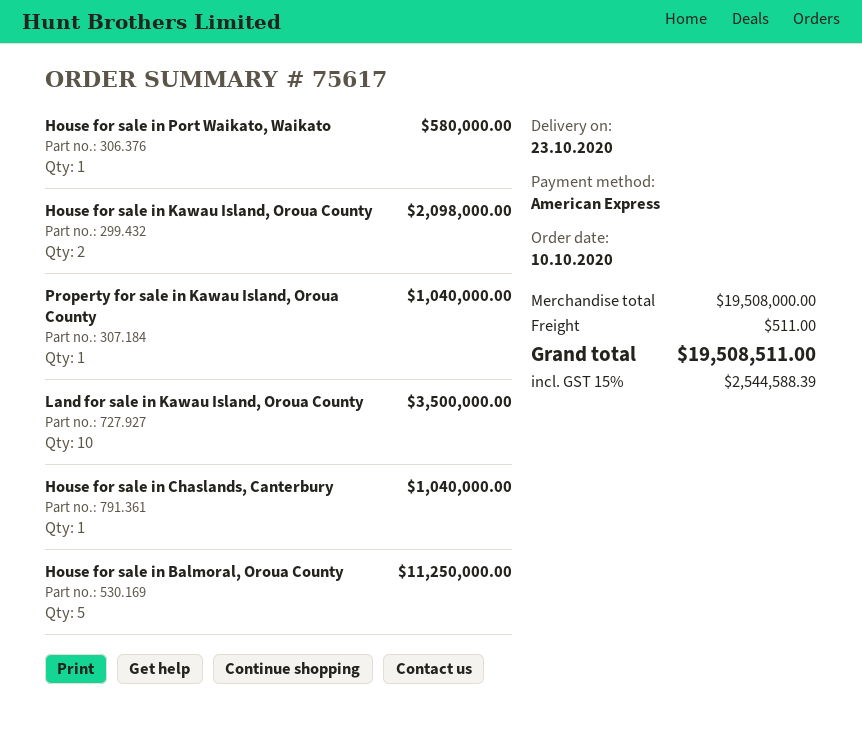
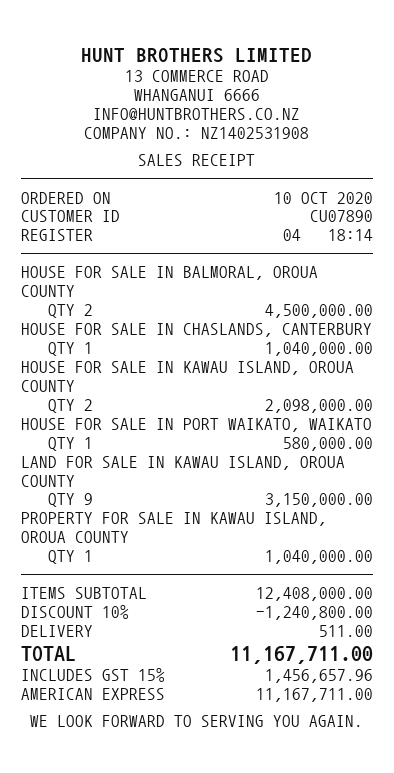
Land for sale in Kawau Island, Oroua County: 10 for 3500000.00 -> 9 for 3150000.00
House for sale in Balmoral, Oroua County: 5 for 11250000.00 -> 2 for 4500000.00
subtotal: 19508000.00 -> 12408000.00
discount: none -> 10% = 1240800.00
tax: 15% = 2544588.39 -> 15% = 1456657.96
total: 19508511.00 -> 11167711.00

